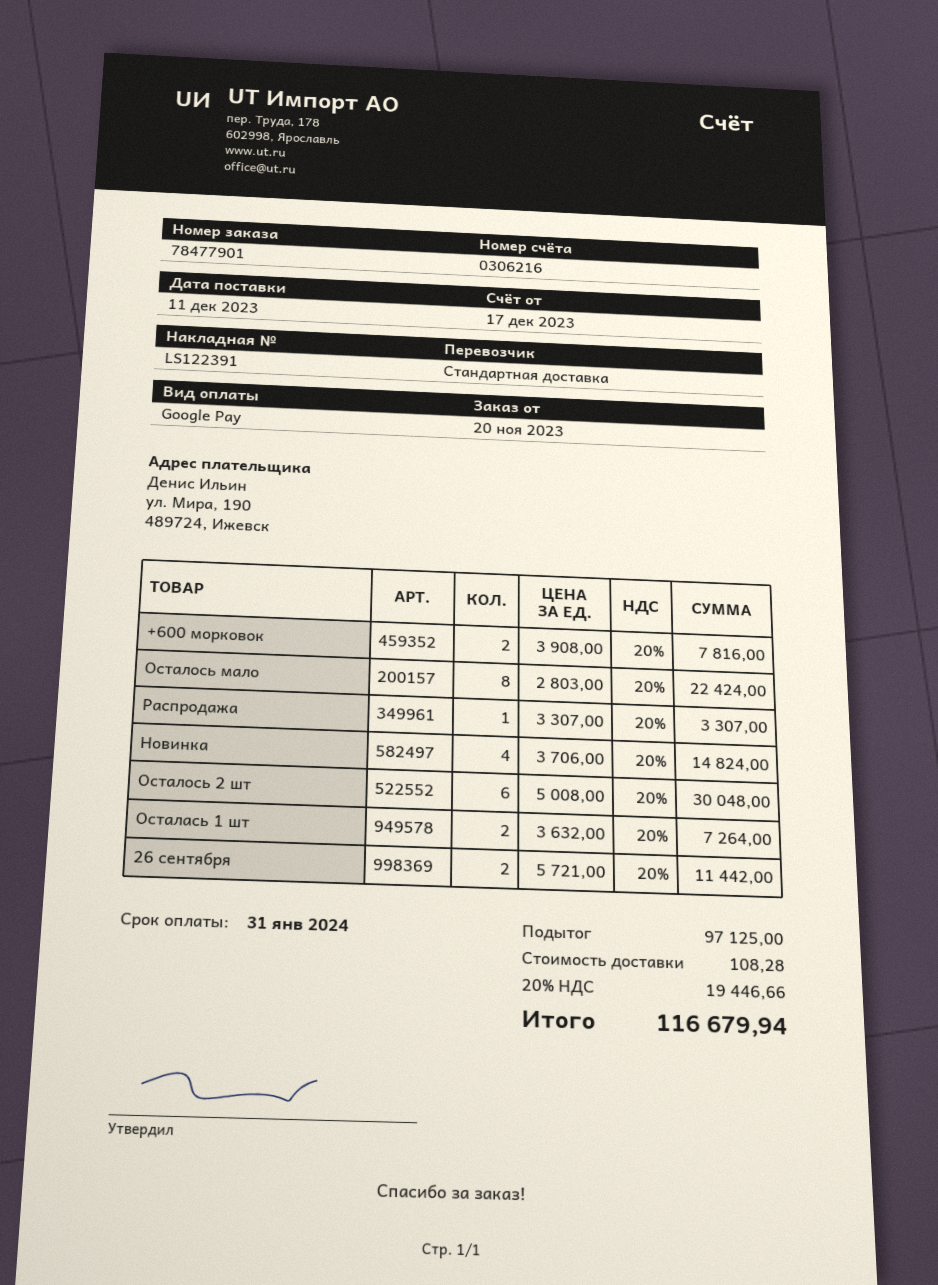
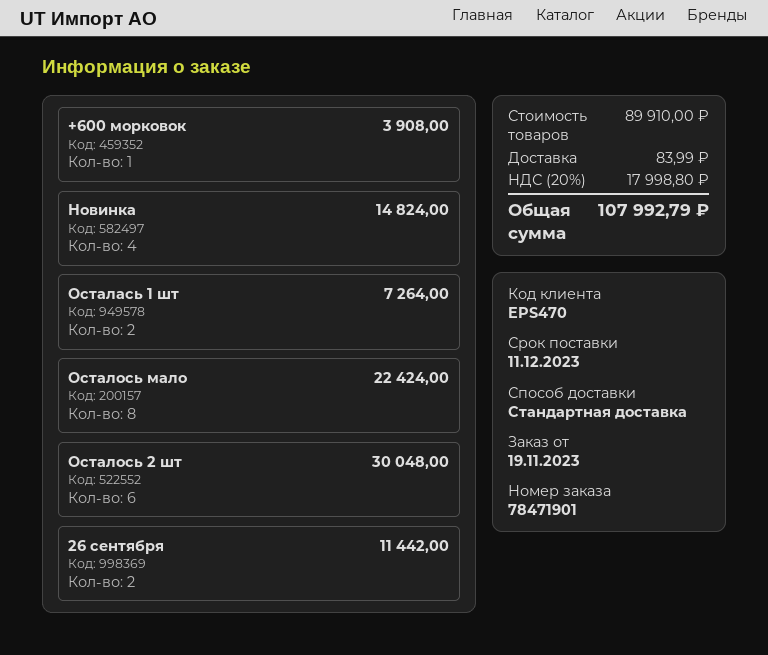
order number: 78477901 -> 78471901
order date: 2023-11-20 -> 2023-11-19
+600 морковок: 2 for 7816.00 -> 1 for 3908.00
Распродажа: 1 for 3307.00 -> none
subtotal: 97125.00 -> 89910.00
shipping: 108.28 -> 83.99
tax: 20% = 19446.66 -> 20% = 17998.80
total: 116679.94 -> 107992.79

